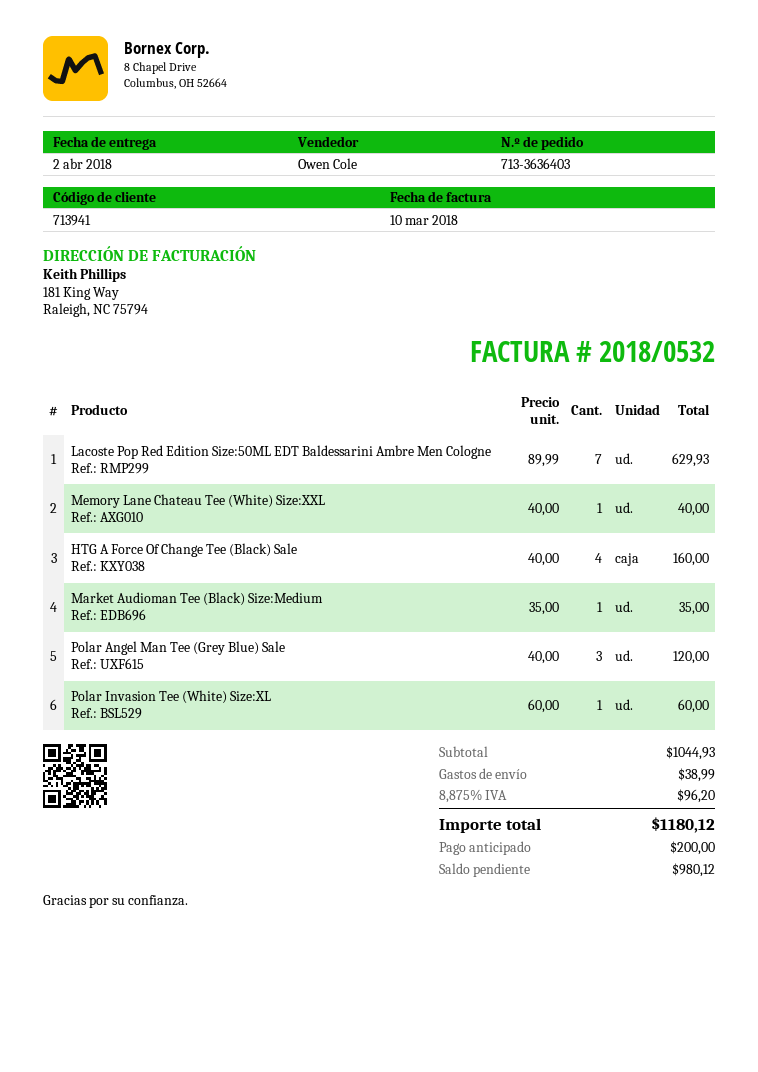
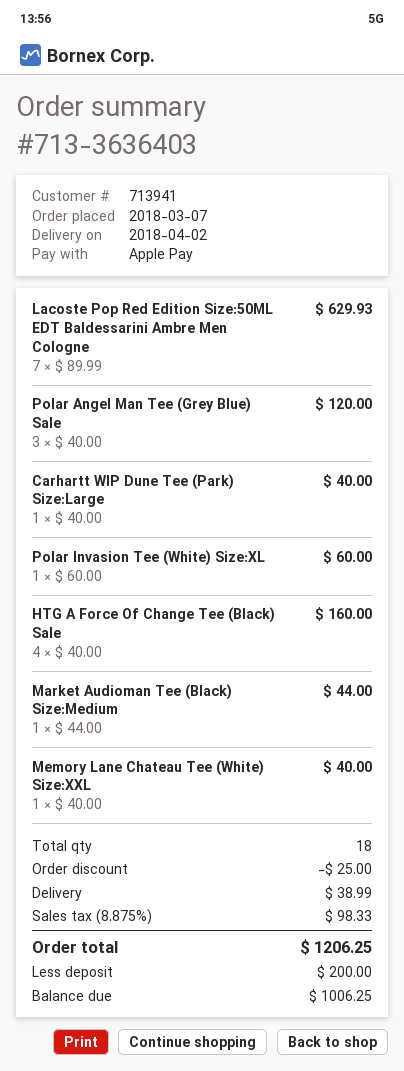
Market Audioman Tee (Black) Size:Medium: 1 x 35.00 = 35.00 -> 1 x 44.00 = 44.00
Carhartt WIP Dune Tee (Park) Size:Large: none -> 1 x 40.00 = 40.00
discount: none -> 25.00
tax: 8.875% = 96.20 -> 8.875% = 98.33
total: 1180.12 -> 1206.25
balance: 980.12 -> 1006.25

